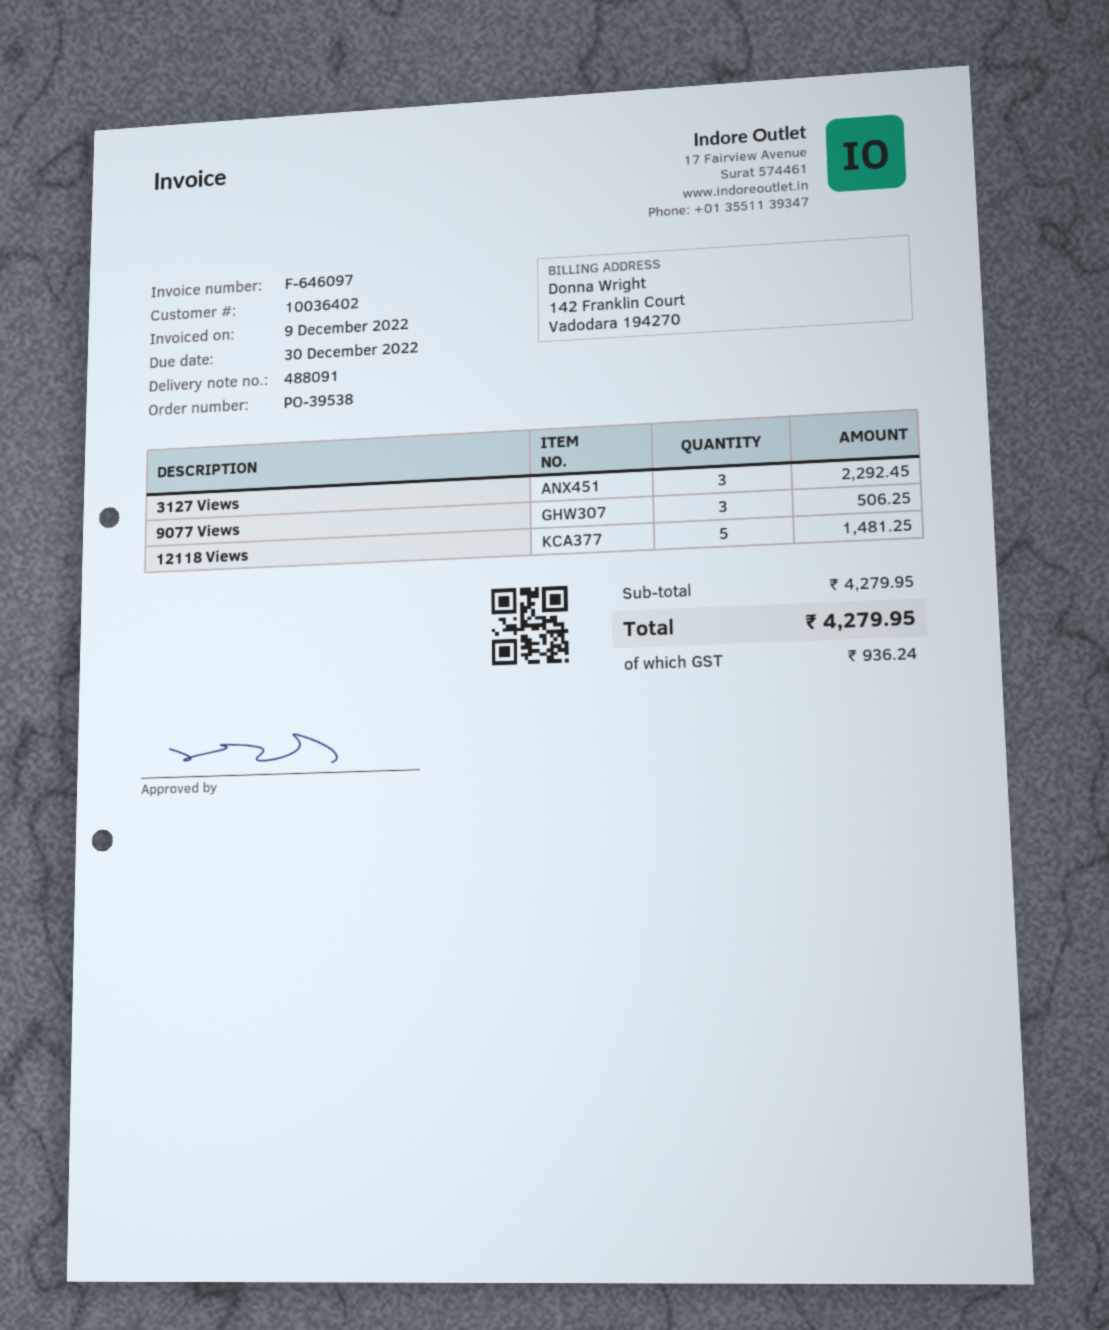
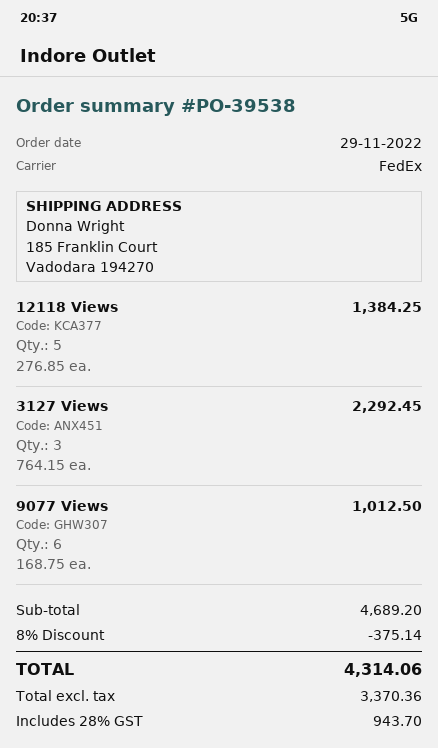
9077 Views: 3 for 506.25 -> 6 for 1012.50
12118 Views: 5 for 1481.25 -> 5 for 1384.25
subtotal: 4279.95 -> 4689.20
discount: none -> 8% = 375.14
tax: 936.24 -> 943.70
total: 4279.95 -> 4314.06

